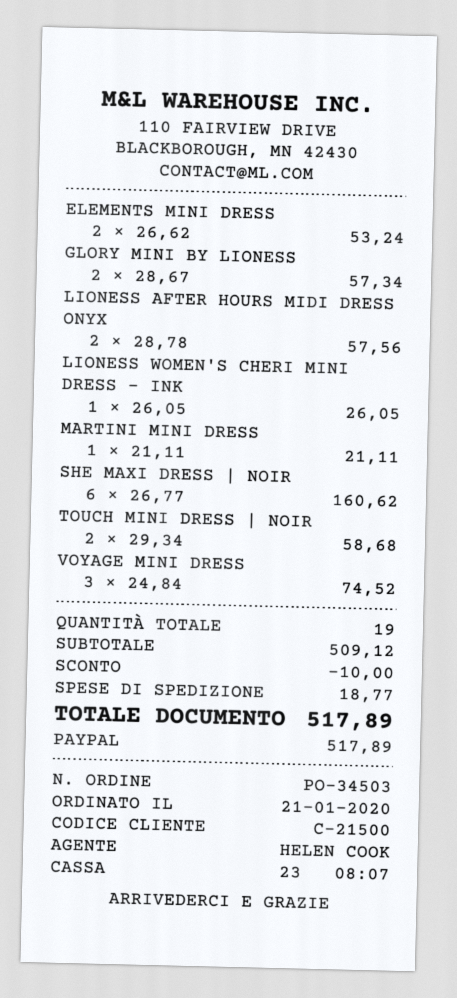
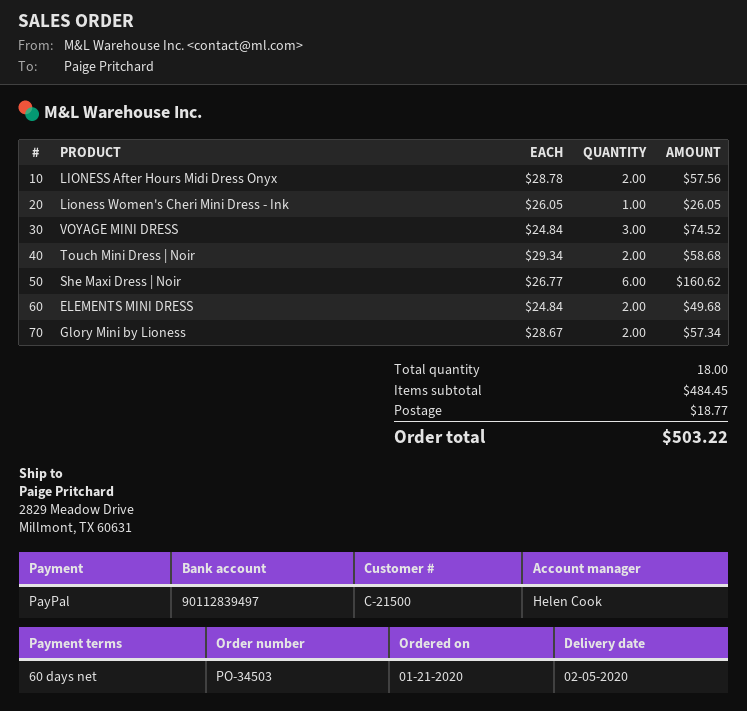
ELEMENTS MINI DRESS: 2 x 26.62 = 53.24 -> 2 x 24.84 = 49.68
MARTINI MINI DRESS: 1 x 21.11 = 21.11 -> none
total quantity: 19 -> 18
subtotal: 509.12 -> 484.45
discount: 10.00 -> none
total: 517.89 -> 503.22

